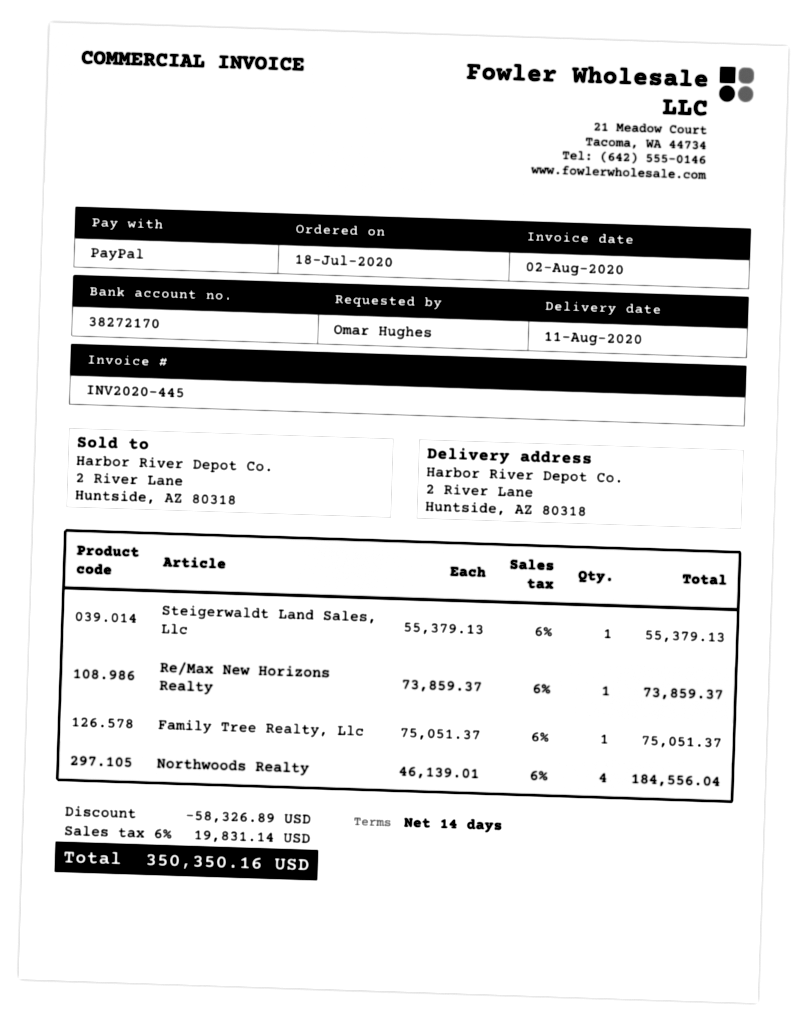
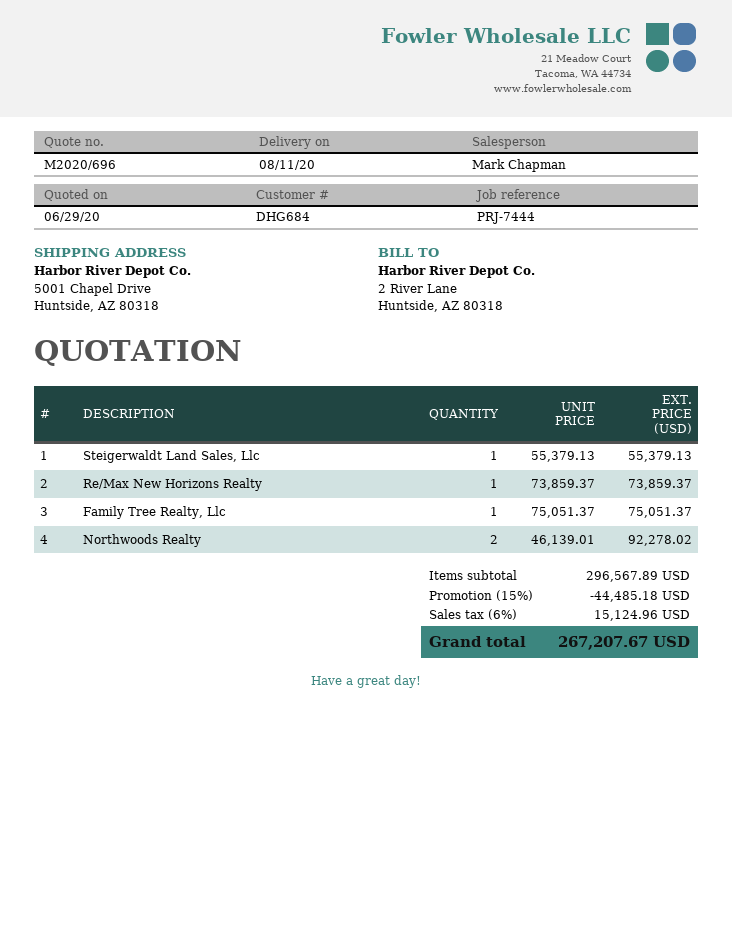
ship to: 2 River Lane, Huntside, AZ 80318 -> 5001 Chapel Drive, Huntside, AZ 80318
Northwoods Realty: 4 x 46139.01 = 184556.04 -> 2 x 46139.01 = 92278.02
discount: 58326.89 -> 44485.18
tax: 6% = 19831.14 -> 6% = 15124.96
total: 350350.16 -> 267207.67

